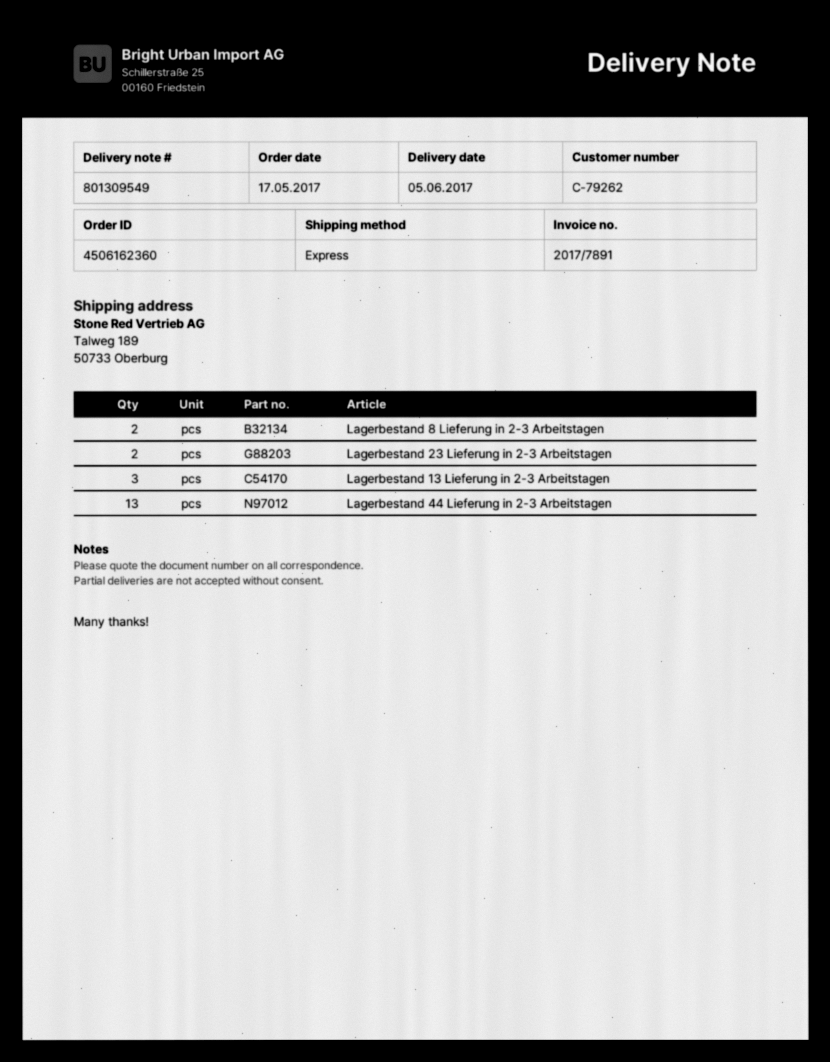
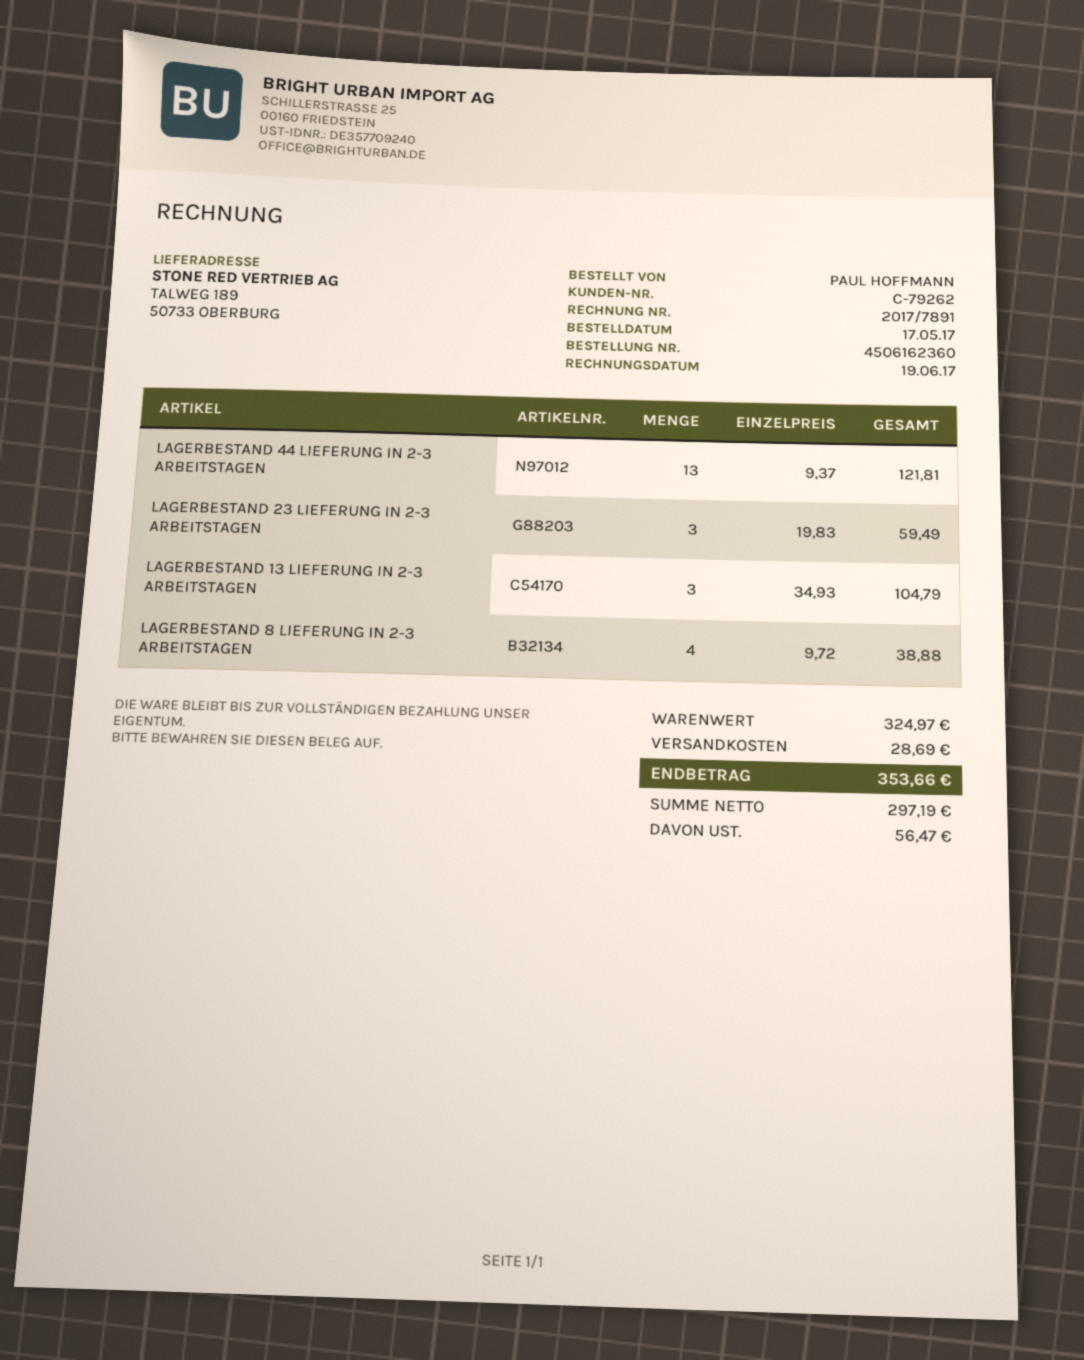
Lagerbestand 8 Lieferung in 2-3 Arbeitstagen: 2 -> 4
Lagerbestand 23 Lieferung in 2-3 Arbeitstagen: 2 -> 3

